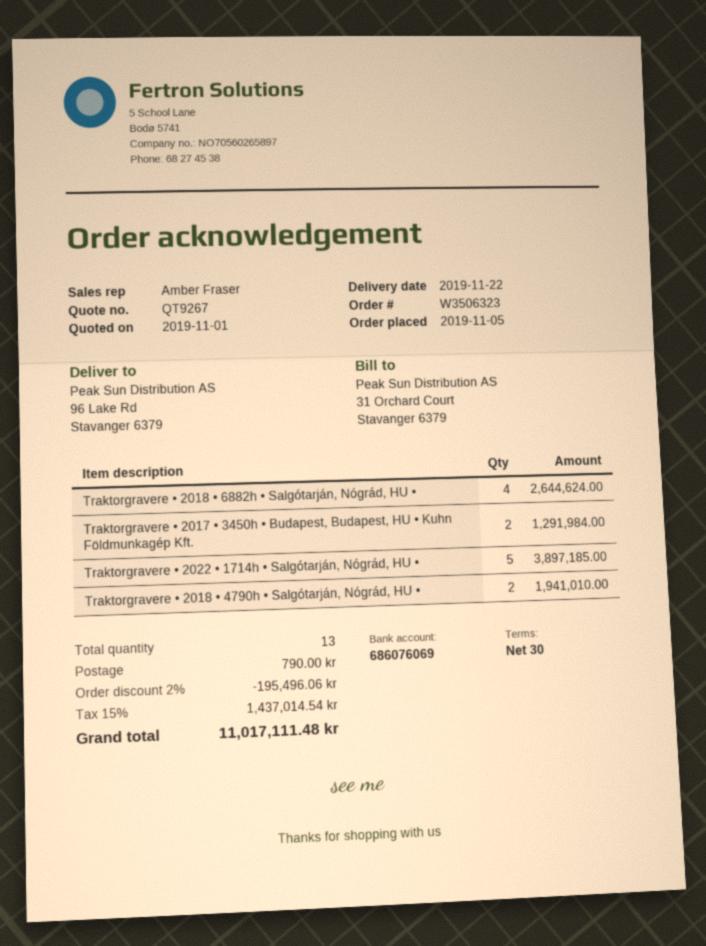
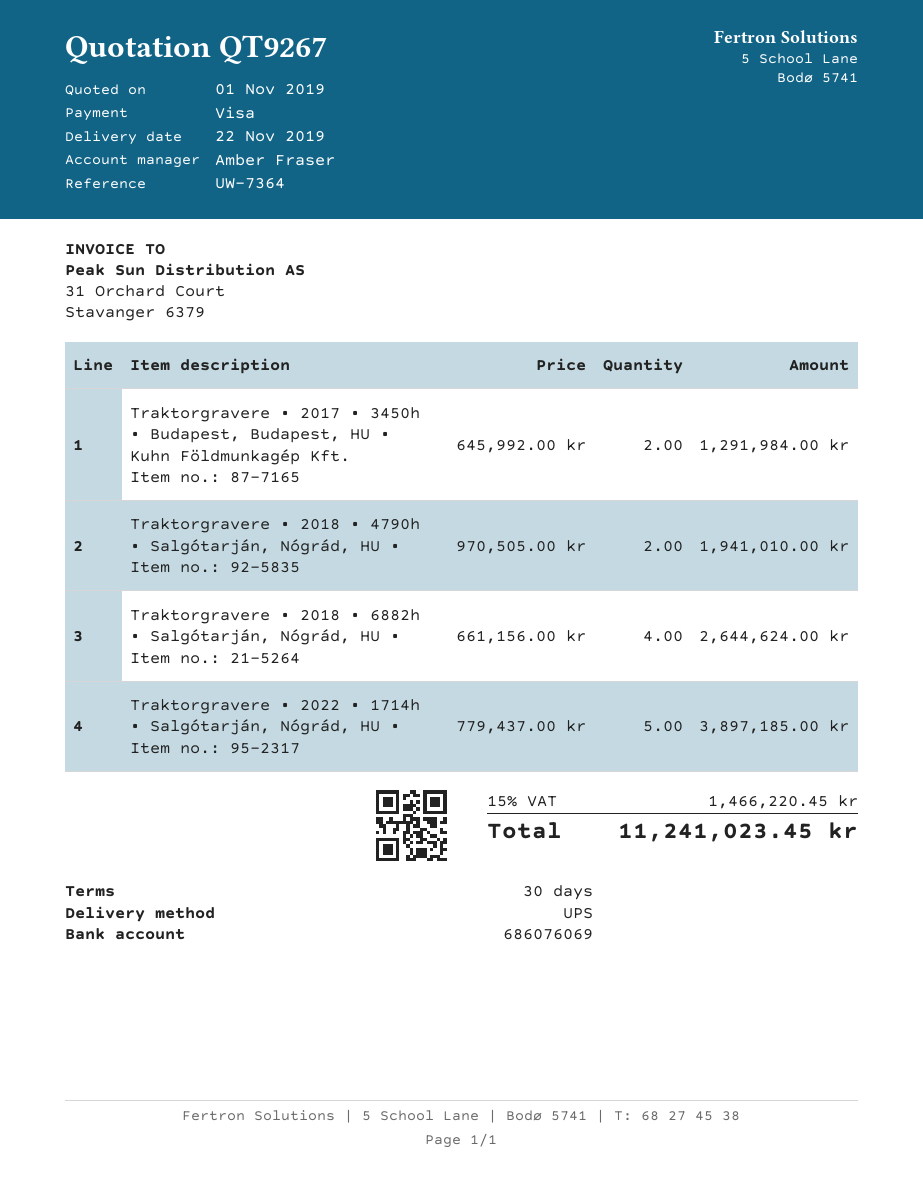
discount: 2% = 195496.06 -> none
shipping: 790.00 -> none
tax: 15% = 1437014.54 -> 15% = 1466220.45
total: 11017111.48 -> 11241023.45

